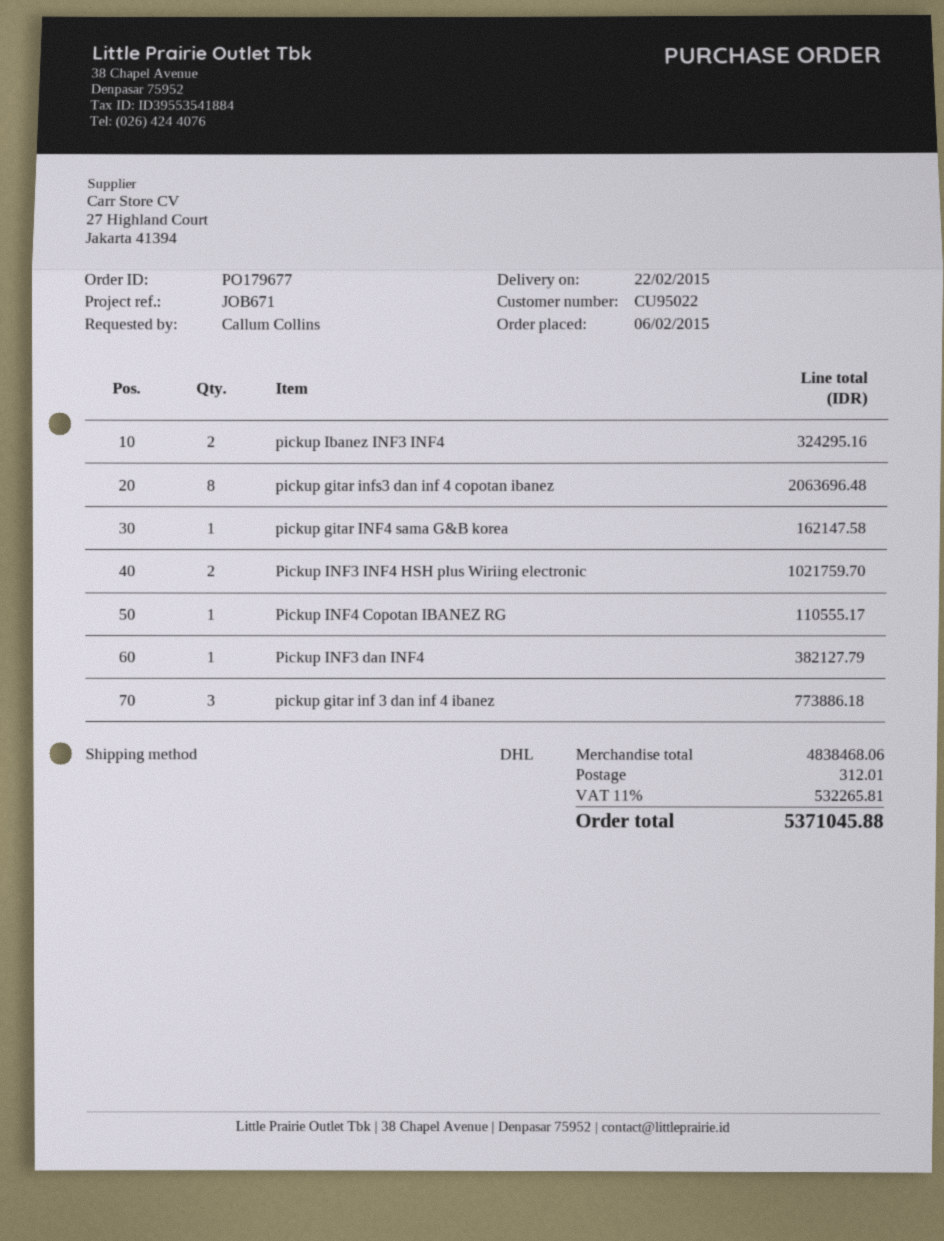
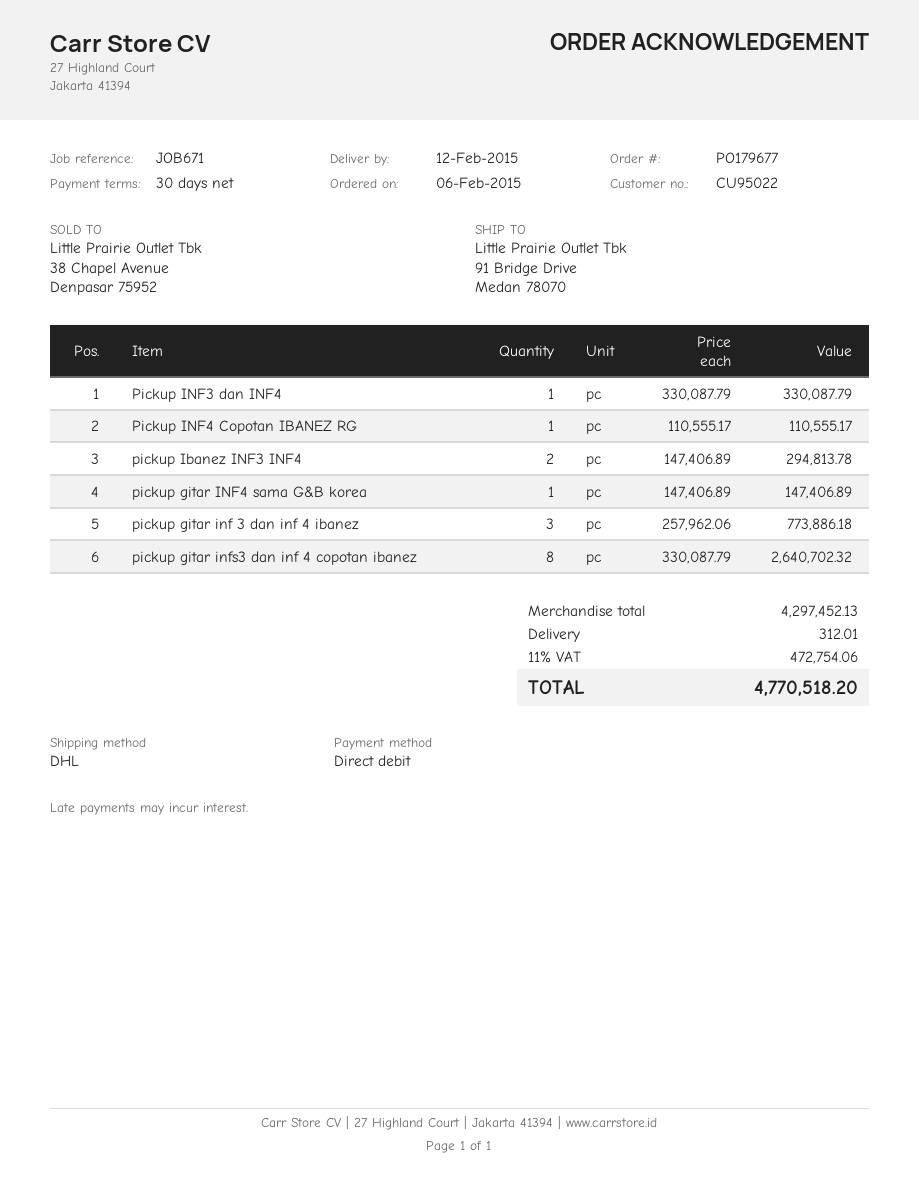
delivery date: 2015-02-22 -> 2015-02-12
pickup Ibanez INF3 INF4: 2 for 324295.16 -> 2 for 294813.78
pickup gitar infs3 dan inf 4 copotan ibanez: 8 for 2063696.48 -> 8 for 2640702.32
pickup gitar INF4 sama G&B korea: 1 for 162147.58 -> 1 for 147406.89
Pickup INF3 INF4 HSH plus Wiriing electronic: 2 for 1021759.70 -> none
Pickup INF3 dan INF4: 1 for 382127.79 -> 1 for 330087.79
subtotal: 4838468.06 -> 4297452.13
tax: 11% = 532265.81 -> 11% = 472754.06
total: 5371045.88 -> 4770518.20

